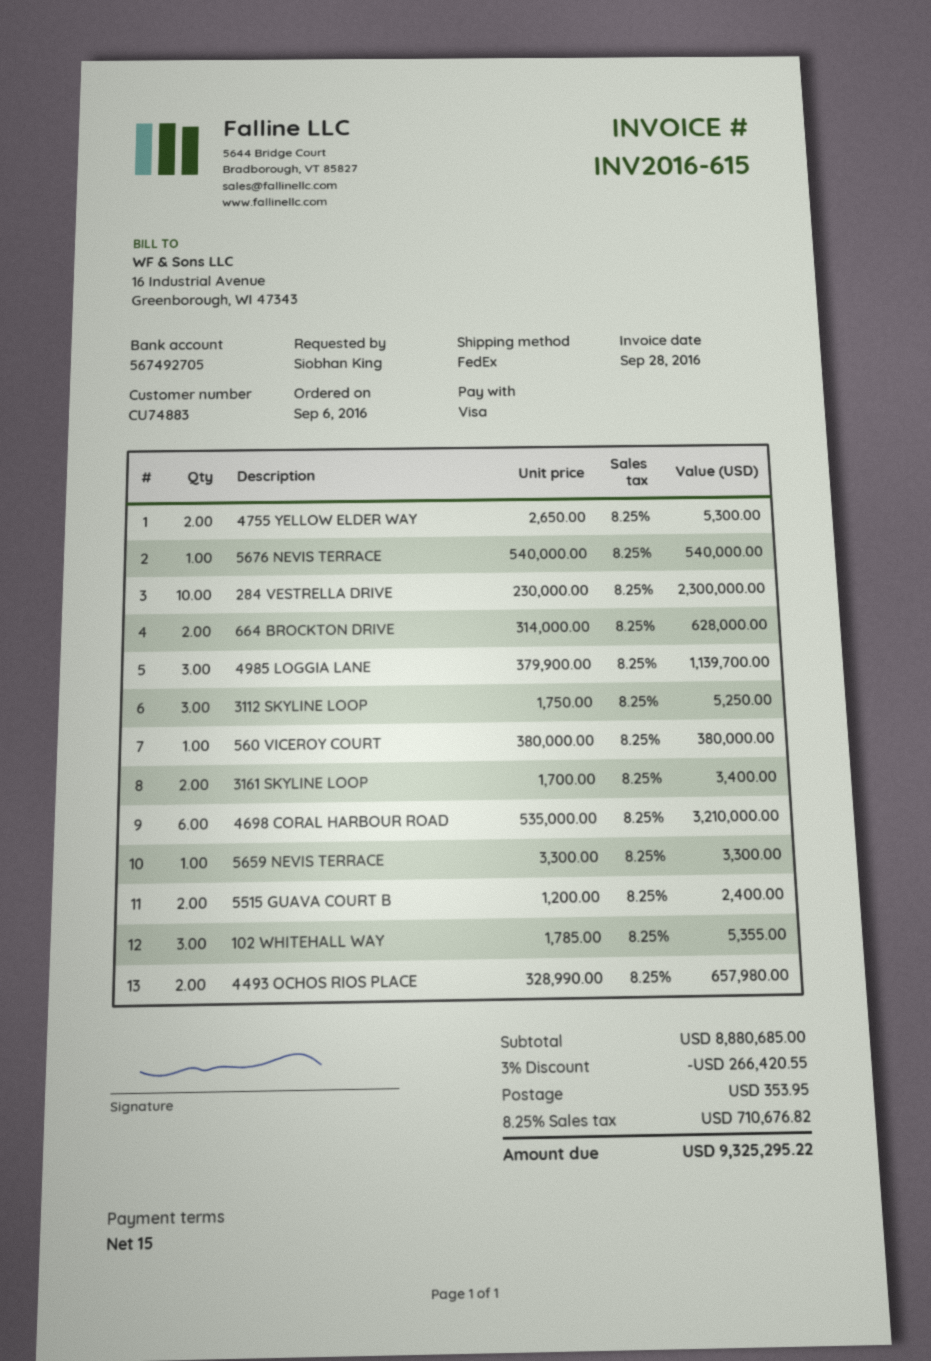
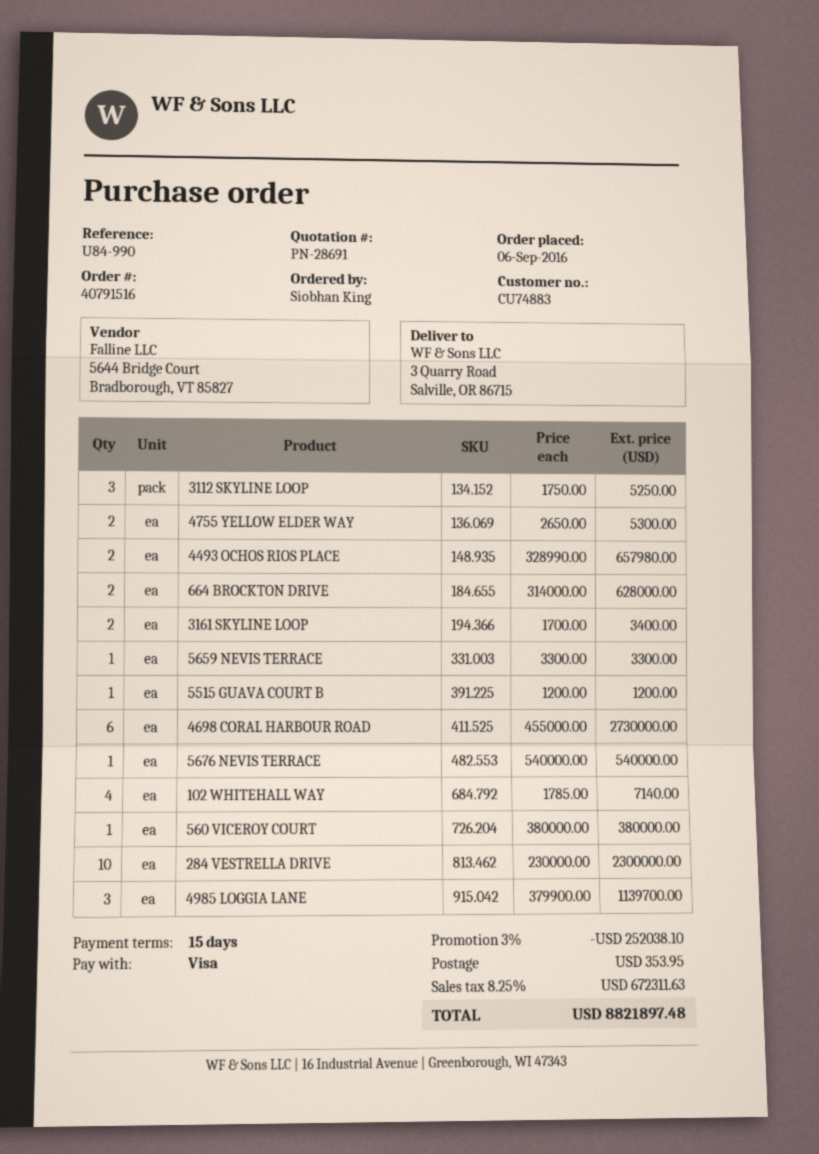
4698 CORAL HARBOUR ROAD: 6 x 535000.00 = 3210000.00 -> 6 x 455000.00 = 2730000.00
5515 GUAVA COURT B: 2 x 1200.00 = 2400.00 -> 1 x 1200.00 = 1200.00
102 WHITEHALL WAY: 3 x 1785.00 = 5355.00 -> 4 x 1785.00 = 7140.00
discount: 3% = 266420.55 -> 3% = 252038.10
tax: 8.25% = 710676.82 -> 8.25% = 672311.63
total: 9325295.22 -> 8821897.48

